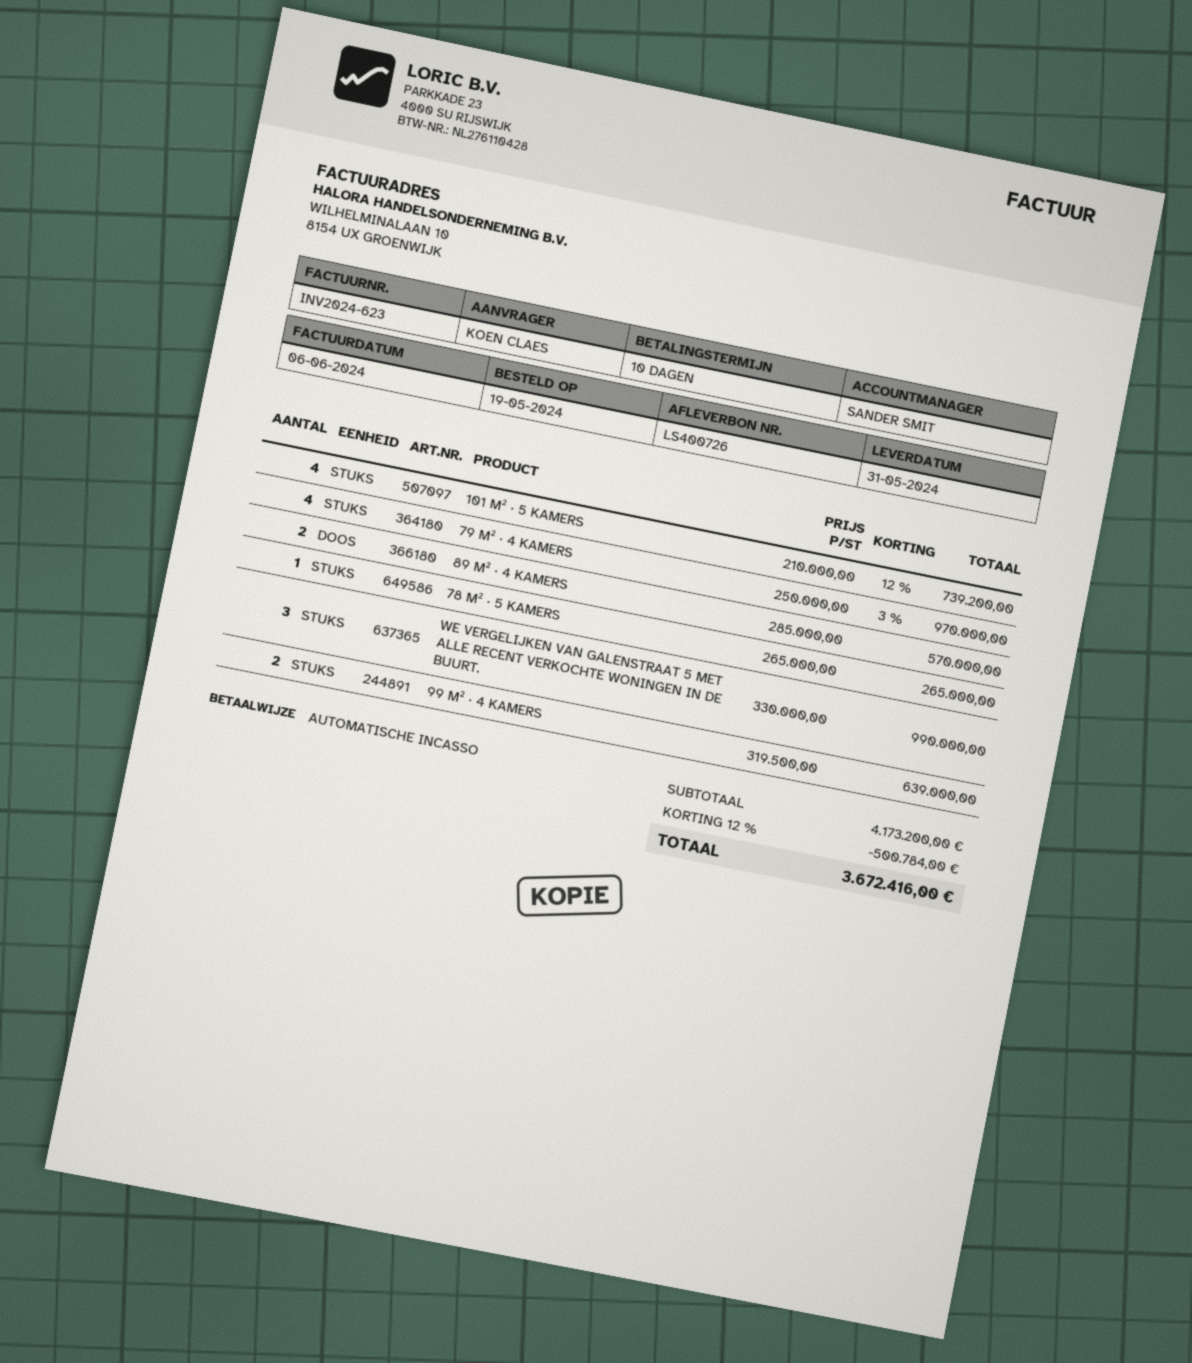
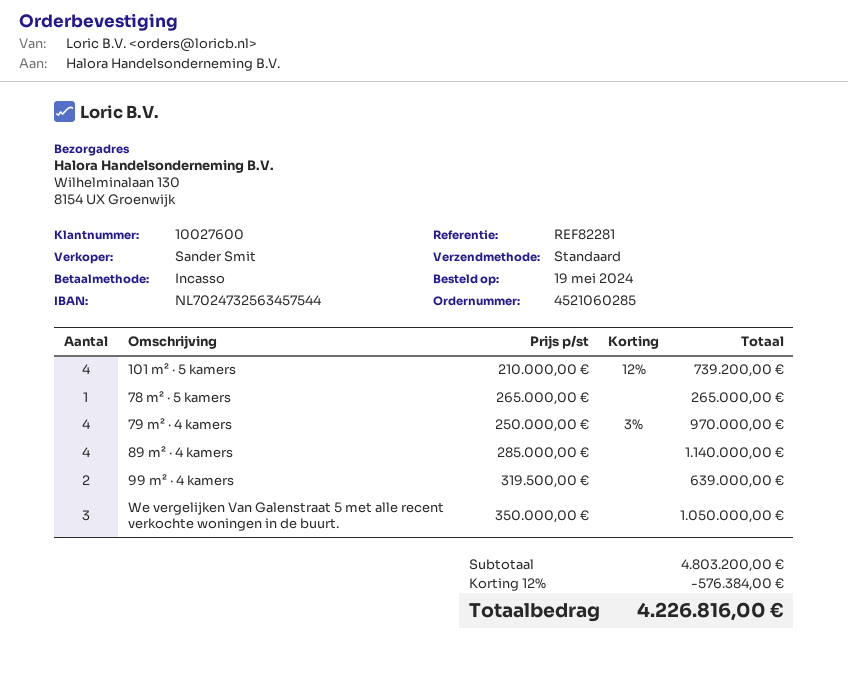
89 M² · 4 KAMERS: 2 x 285000.00 = 570000.00 -> 4 x 285000.00 = 1140000.00
WE VERGELIJKEN VAN GALENSTRAAT 5 MET ALLE RECENT VERKOCHTE WONINGEN IN DE BUURT.: 3 x 330000.00 = 990000.00 -> 3 x 350000.00 = 1050000.00
subtotal: 4173200.00 -> 4803200.00
discount: 12% = 500784.00 -> 12% = 576384.00
total: 3672416.00 -> 4226816.00

